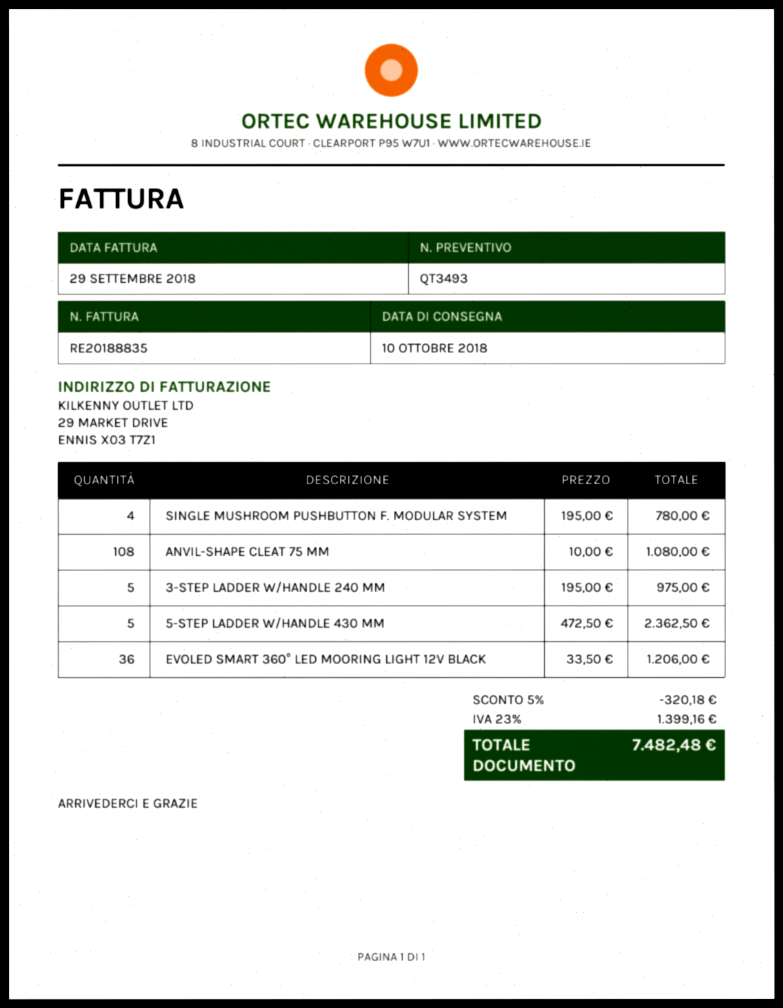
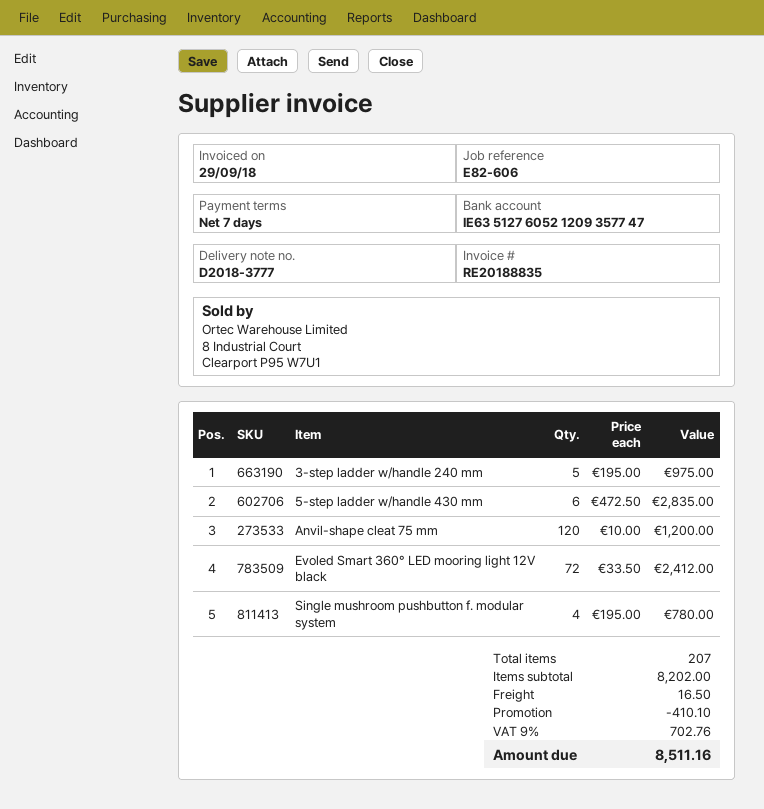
ANVIL-SHAPE CLEAT 75 MM: 108 x 10.00 = 1080.00 -> 120 x 10.00 = 1200.00
5-STEP LADDER W/HANDLE 430 MM: 5 x 472.50 = 2362.50 -> 6 x 472.50 = 2835.00
EVOLED SMART 360° LED MOORING LIGHT 12V BLACK: 36 x 33.50 = 1206.00 -> 72 x 33.50 = 2412.00
discount: 320.18 -> 410.10
shipping: none -> 16.50
tax: 23% = 1399.16 -> 9% = 702.76
total: 7482.48 -> 8511.16

